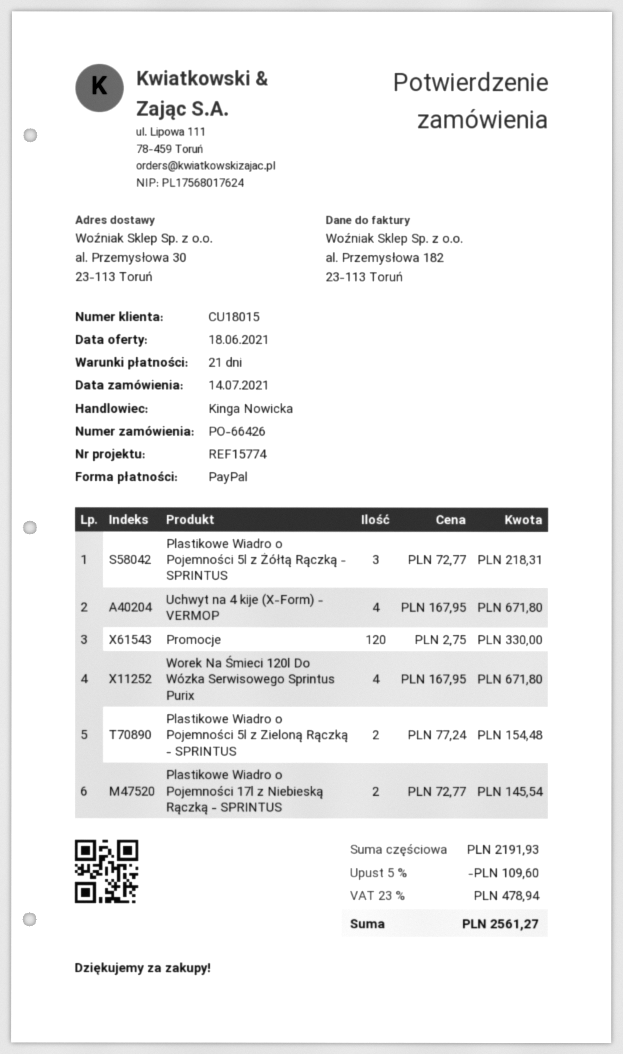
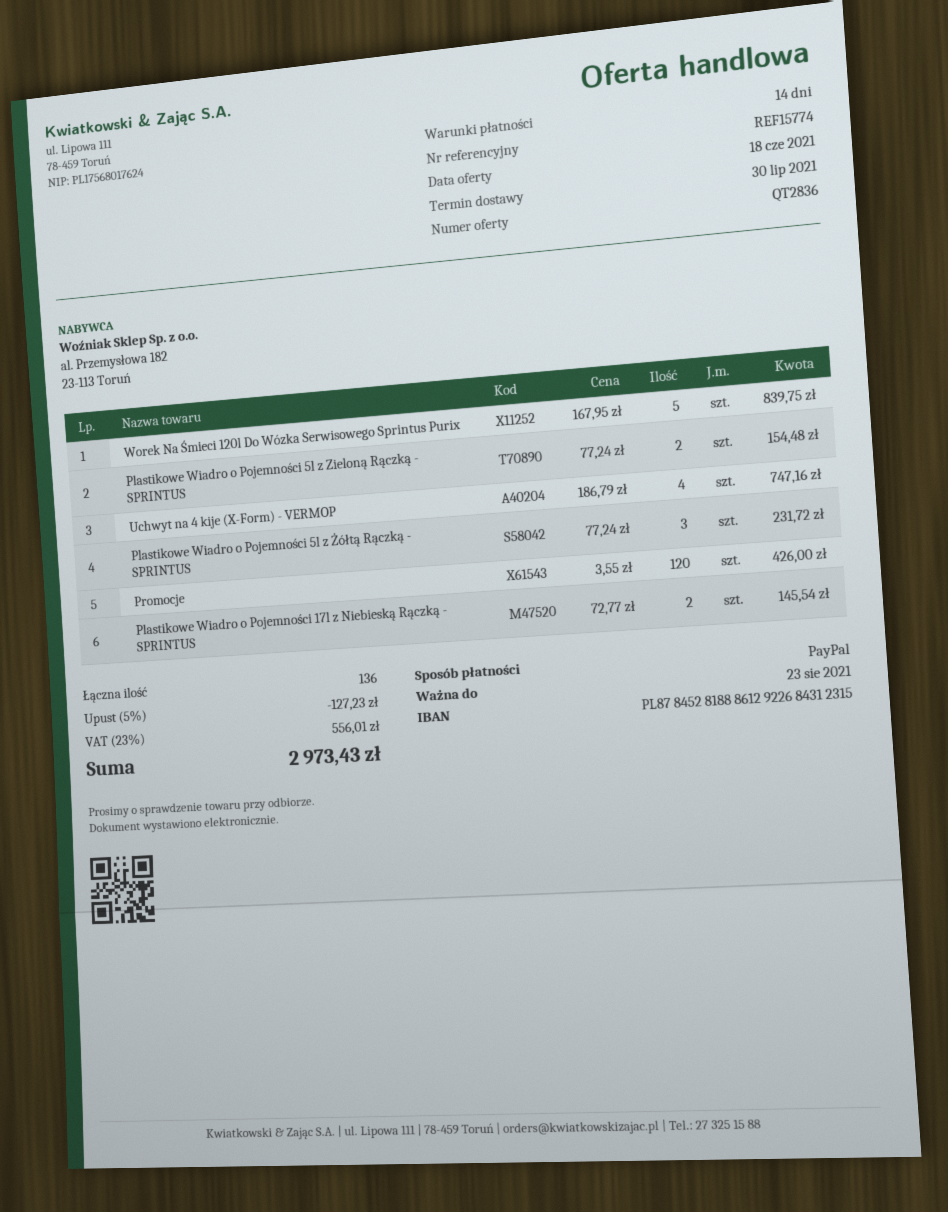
payment terms: 21 days -> 14 days
Plastikowe Wiadro o Pojemności 5l z Żółtą Rączką - SPRINTUS: 3 x 72.77 = 218.31 -> 3 x 77.24 = 231.72
Uchwyt na 4 kije (X-Form) - VERMOP: 4 x 167.95 = 671.80 -> 4 x 186.79 = 747.16
Promocje: 120 x 2.75 = 330.00 -> 120 x 3.55 = 426.00
Worek Na Śmieci 120l Do Wózka Serwisowego Sprintus Purix: 4 x 167.95 = 671.80 -> 5 x 167.95 = 839.75
discount: 5% = 109.60 -> 5% = 127.23
tax: 23% = 478.94 -> 23% = 556.01
total: 2561.27 -> 2973.43

